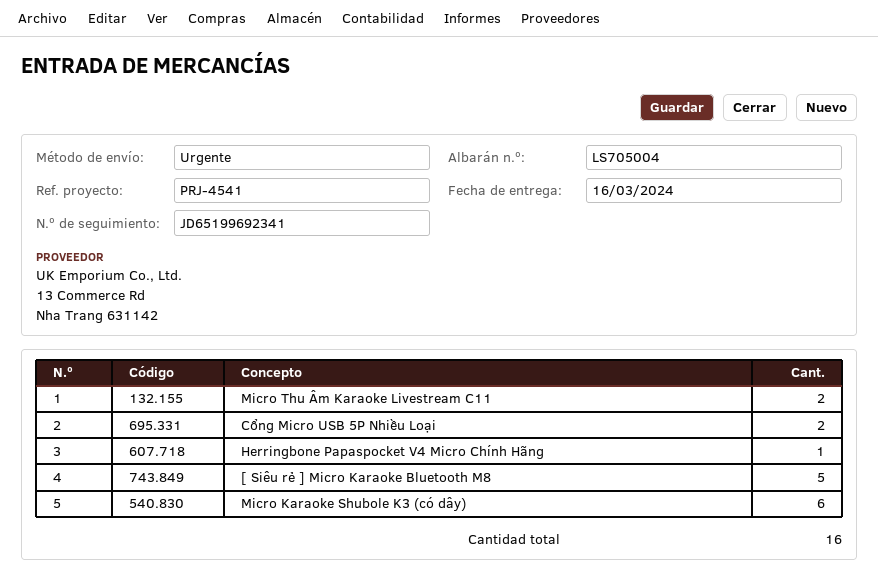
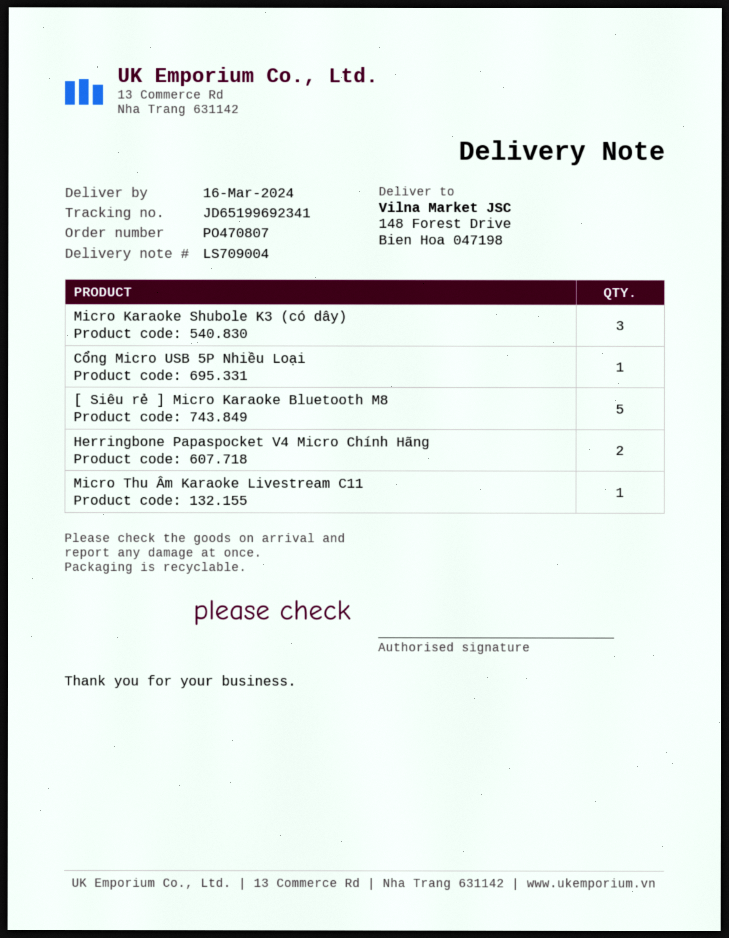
delivery note number: LS705004 -> LS709004
Micro Thu Âm Karaoke Livestream C11: 2 -> 1
Cổng Micro USB 5P Nhiều Loại: 2 -> 1
Herringbone Papaspocket V4 Micro Chính Hãng: 1 -> 2
Micro Karaoke Shubole K3 (có dây): 6 -> 3

